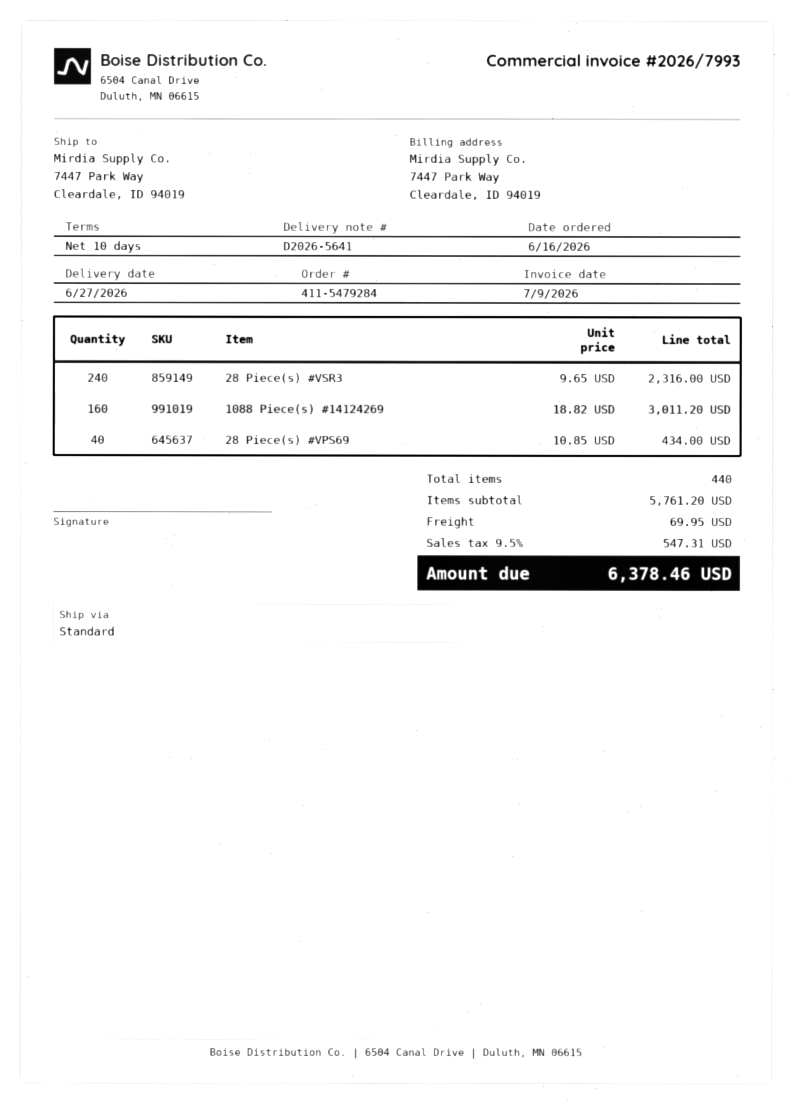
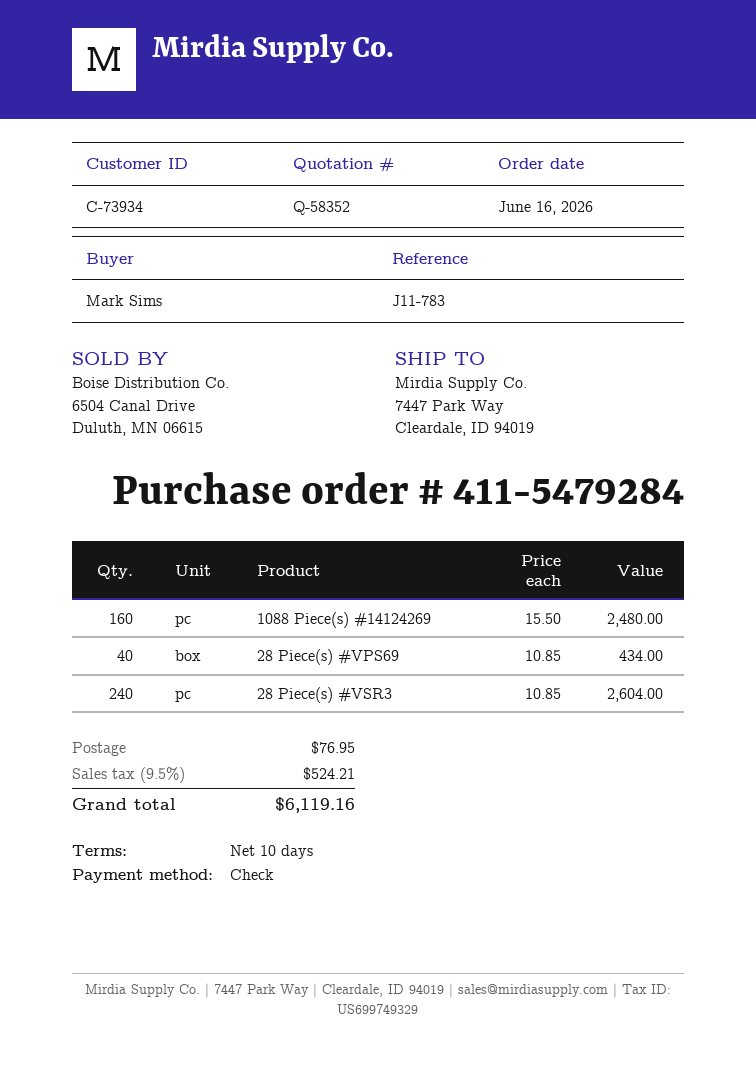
28 Piece(s) #VSR3: 240 x 9.65 = 2316.00 -> 240 x 10.85 = 2604.00
1088 Piece(s) #14124269: 160 x 18.82 = 3011.20 -> 160 x 15.50 = 2480.00
shipping: 69.95 -> 76.95
tax: 9.5% = 547.31 -> 9.5% = 524.21
total: 6378.46 -> 6119.16

